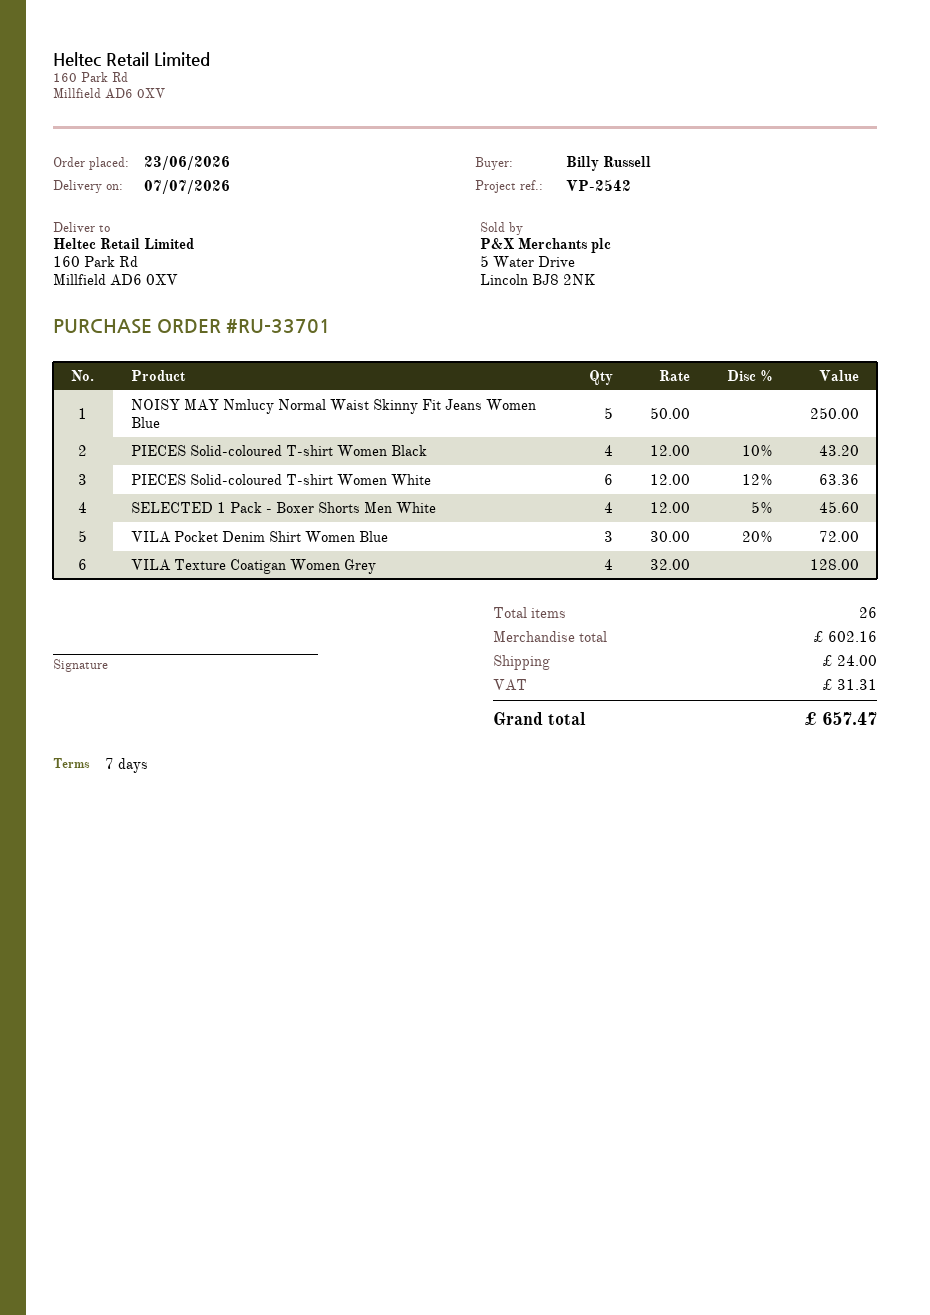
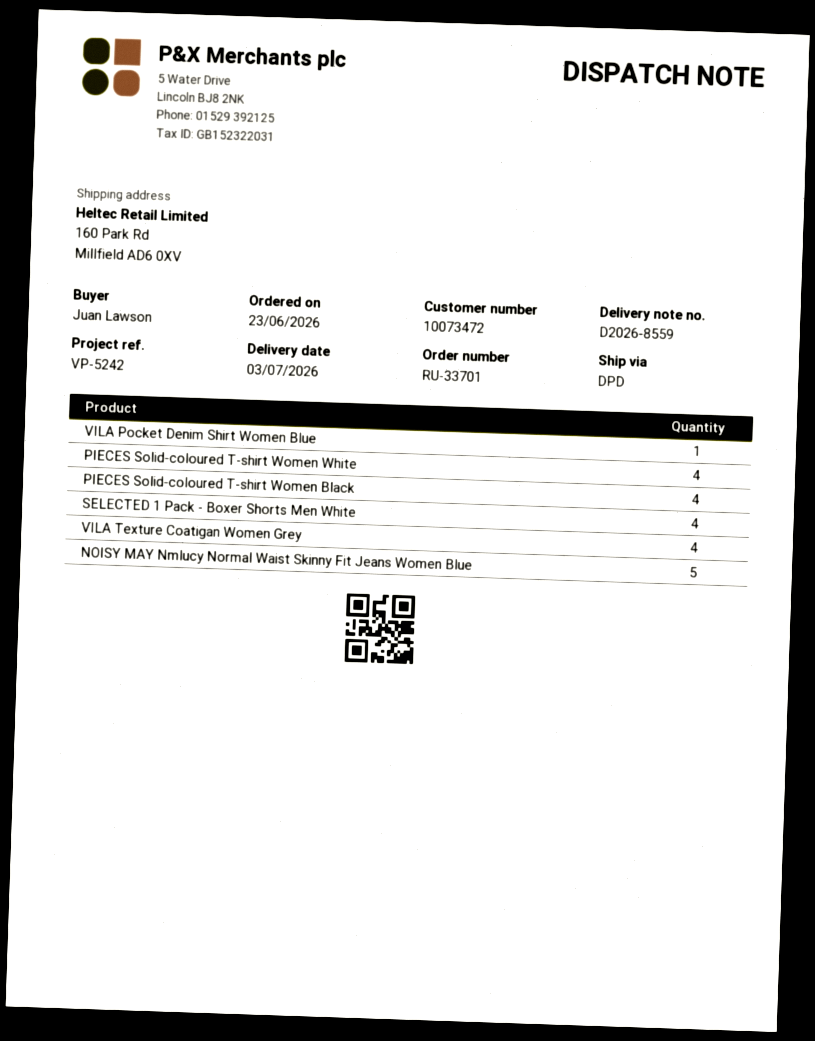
delivery date: 2026-07-07 -> 2026-07-03
reference: VP-2542 -> VP-5242
ordered by: Billy Russell -> Juan Lawson
PIECES Solid-coloured T-shirt Women White: 6 -> 4
VILA Pocket Denim Shirt Women Blue: 3 -> 1

